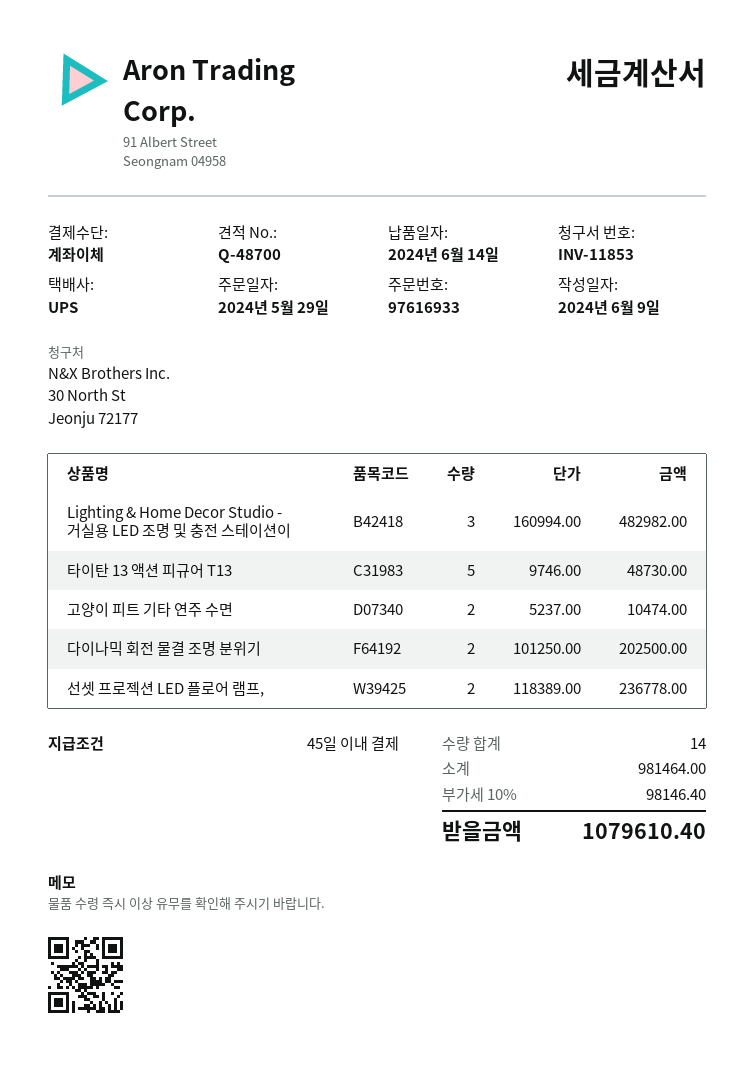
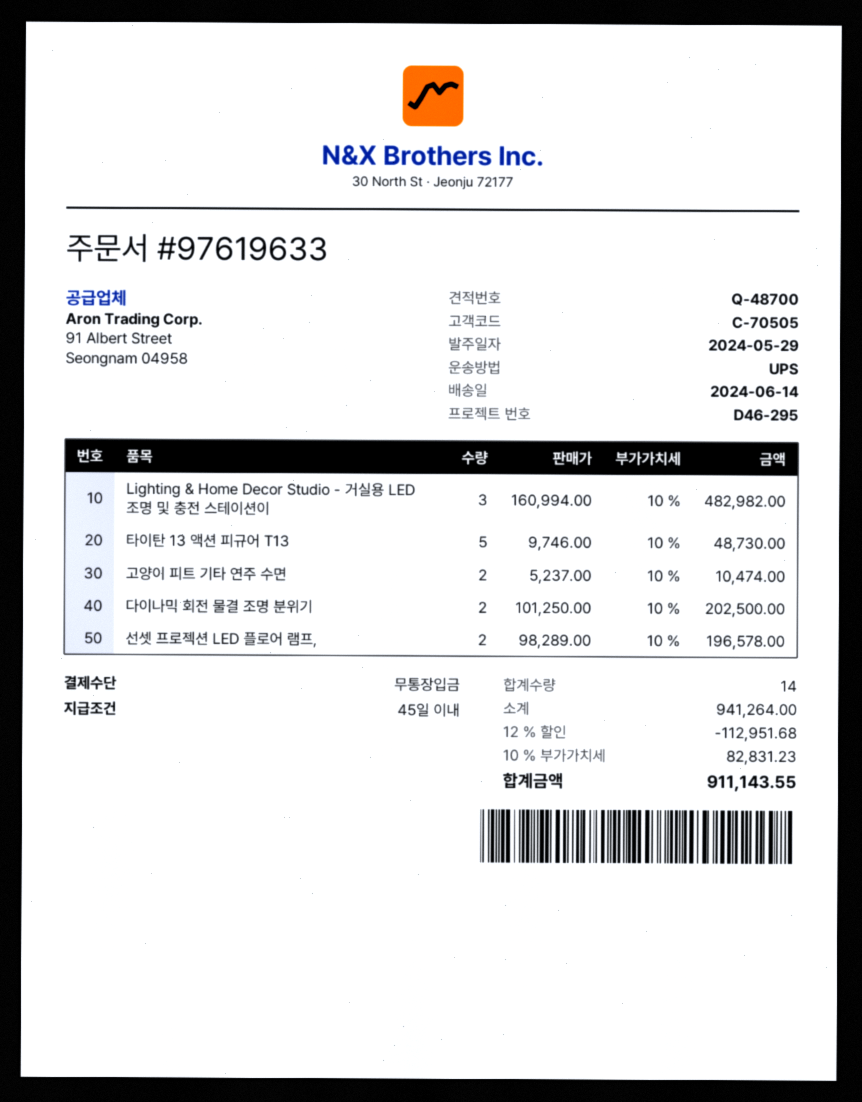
order number: 97616933 -> 97619633
선셋 프로젝션 LED 플로어 램프,: 2 x 118389.00 = 236778.00 -> 2 x 98289.00 = 196578.00
subtotal: 981464.00 -> 941264.00
discount: none -> 12% = 112951.68
tax: 10% = 98146.40 -> 10% = 82831.23
total: 1079610.40 -> 911143.55

